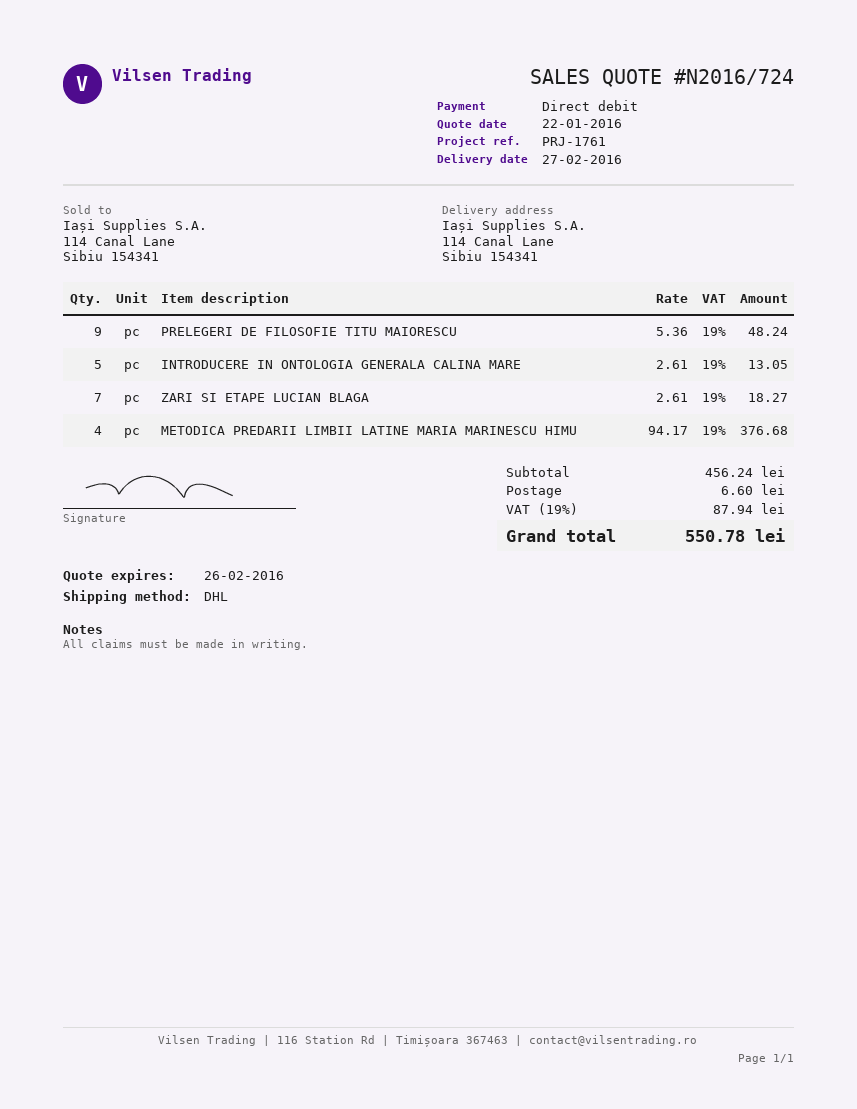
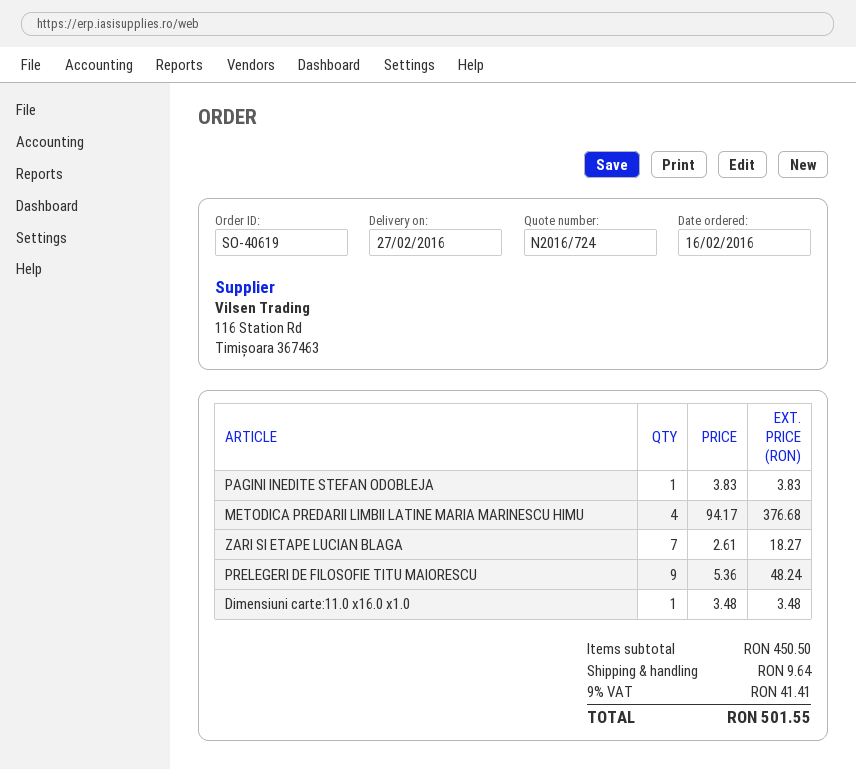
INTRODUCERE IN ONTOLOGIA GENERALA CALINA MARE: 5 x 2.61 = 13.05 -> none
PAGINI INEDITE STEFAN ODOBLEJA: none -> 1 x 3.83 = 3.83
Dimensiuni carte:11.0 x16.0 x1.0: none -> 1 x 3.48 = 3.48
subtotal: 456.24 -> 450.50
shipping: 6.60 -> 9.64
tax: 19% = 87.94 -> 9% = 41.41
total: 550.78 -> 501.55

